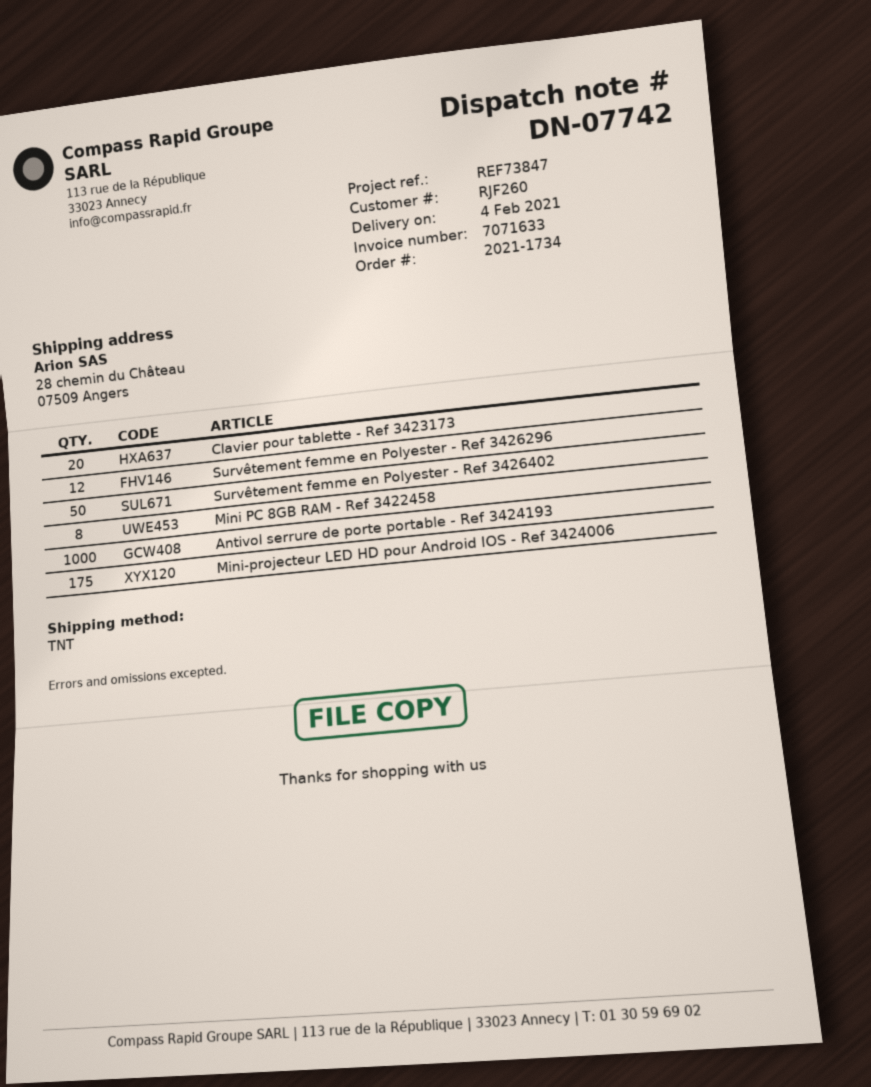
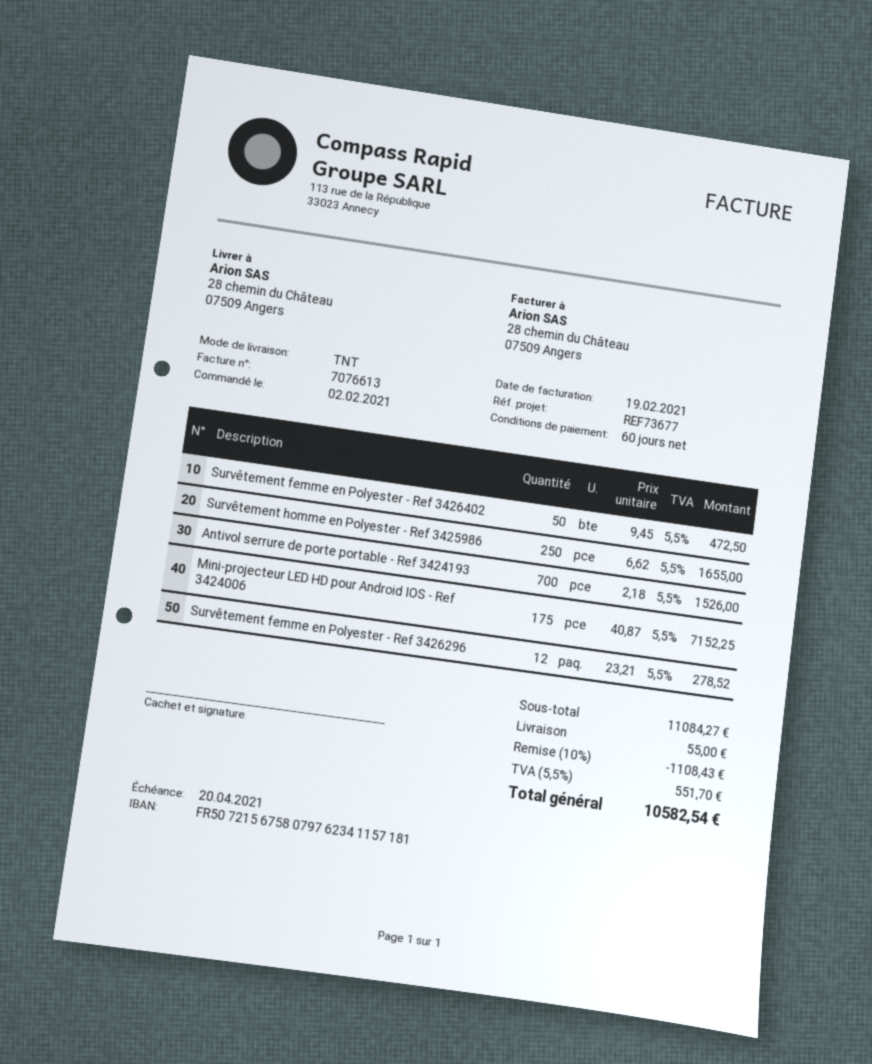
invoice number: 7071633 -> 7076613
reference: REF73847 -> REF73677
Clavier pour tablette - Ref 3423173: 20 -> none
Mini PC 8GB RAM - Ref 3422458: 8 -> none
Antivol serrure de porte portable - Ref 3424193: 1000 -> 700
Survêtement homme en Polyester - Ref 3425986: none -> 250

